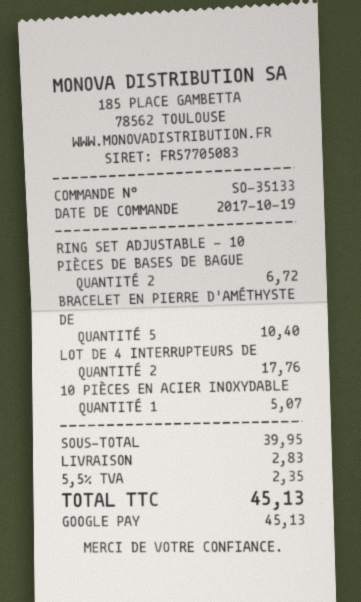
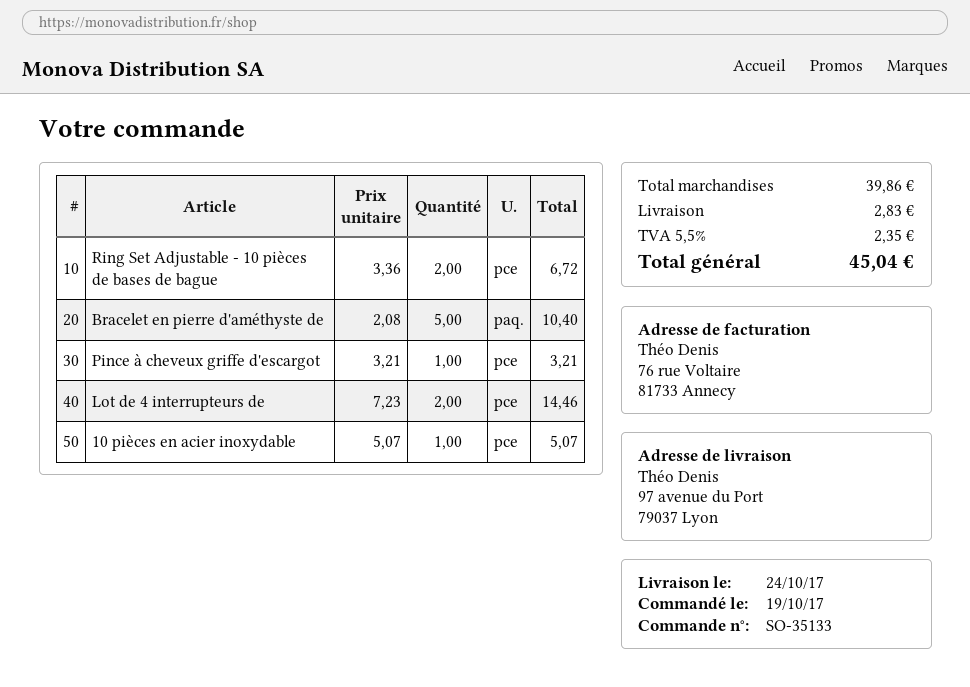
LOT DE 4 INTERRUPTEURS DE: 2 for 17.76 -> 2 for 14.46
Pince à cheveux griffe d'escargot: none -> 1 for 3.21
subtotal: 39.95 -> 39.86
total: 45.13 -> 45.04

